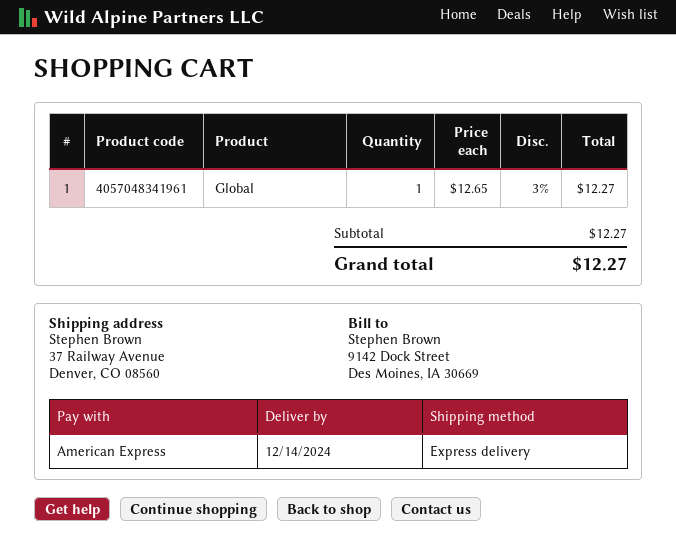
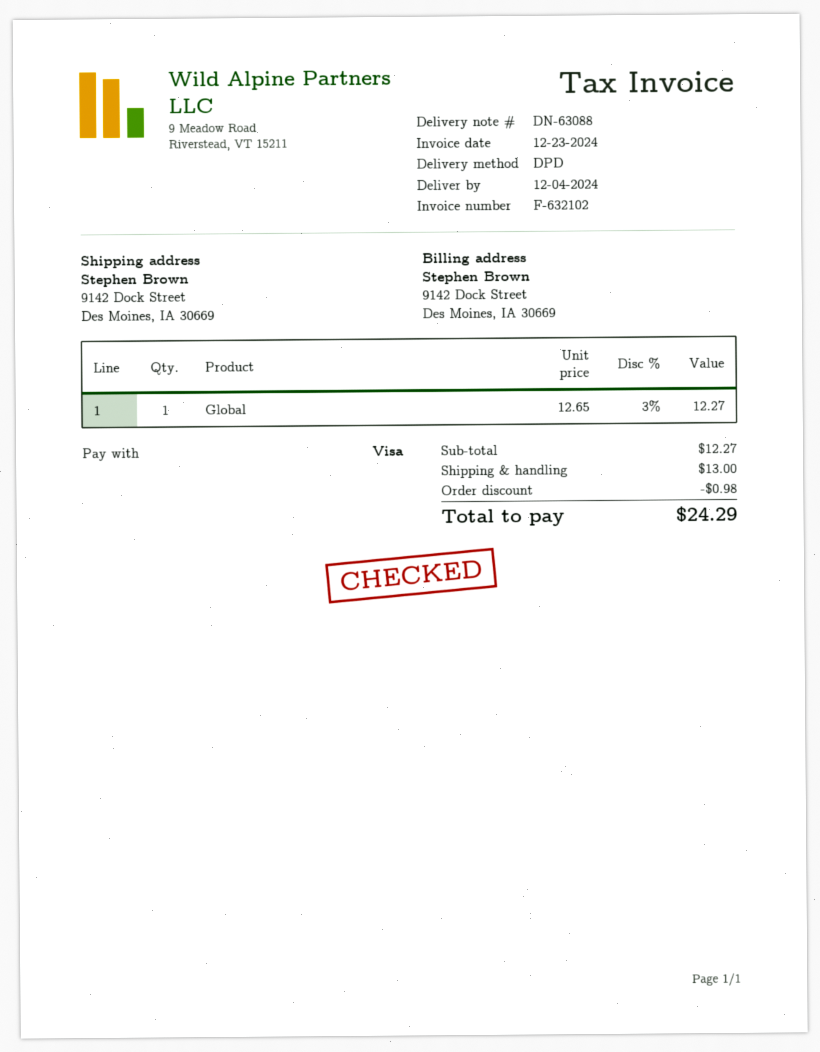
delivery date: 2024-12-14 -> 2024-12-04
payment method: American Express -> Visa
shipping method: express -> DPD
ship to: 37 Railway Avenue, Denver, CO 08560 -> 9142 Dock Street, Des Moines, IA 30669
discount: none -> 0.98
shipping: none -> 13.00
total: 12.27 -> 24.29

